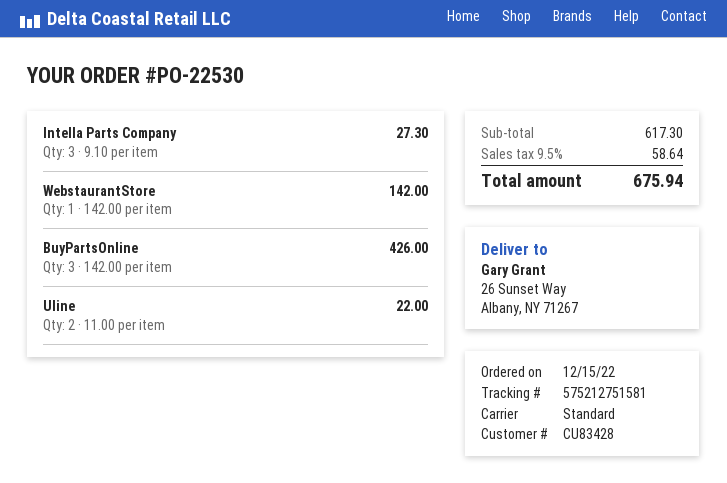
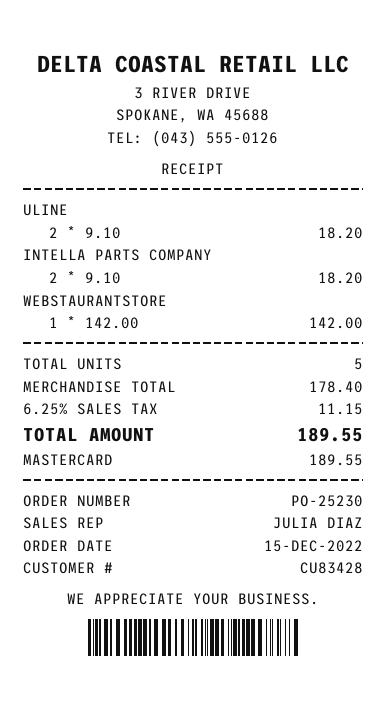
order number: PO-22530 -> PO-25230
Intella Parts Company: 3 x 9.10 = 27.30 -> 2 x 9.10 = 18.20
BuyPartsOnline: 3 x 142.00 = 426.00 -> none
Uline: 2 x 11.00 = 22.00 -> 2 x 9.10 = 18.20
subtotal: 617.30 -> 178.40
tax: 9.5% = 58.64 -> 6.25% = 11.15
total: 675.94 -> 189.55

